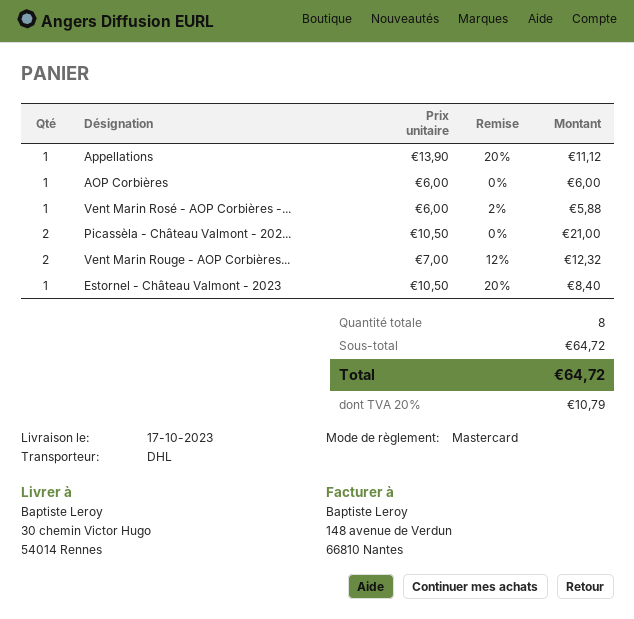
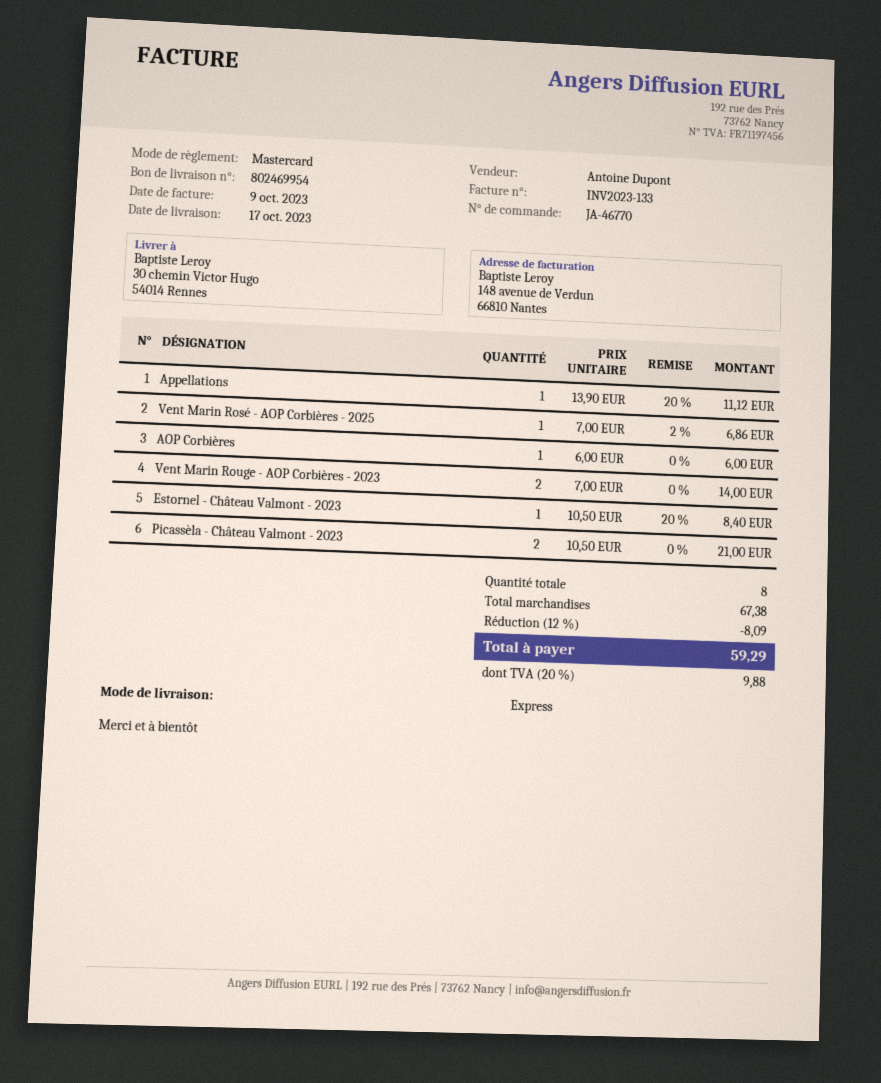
shipping method: DHL -> express
Vent Marin Rosé - AOP Corbières -...: 1 x 6.00 - 2% = 5.88 -> 1 x 7.00 - 2% = 6.86
Vent Marin Rouge - AOP Corbières...: 2 x 7.00 - 12% = 12.32 -> 2 x 7.00 = 14.00
subtotal: 64.72 -> 67.38
discount: none -> 12% = 8.09
tax: 20% = 10.79 -> 20% = 9.88
total: 64.72 -> 59.29

